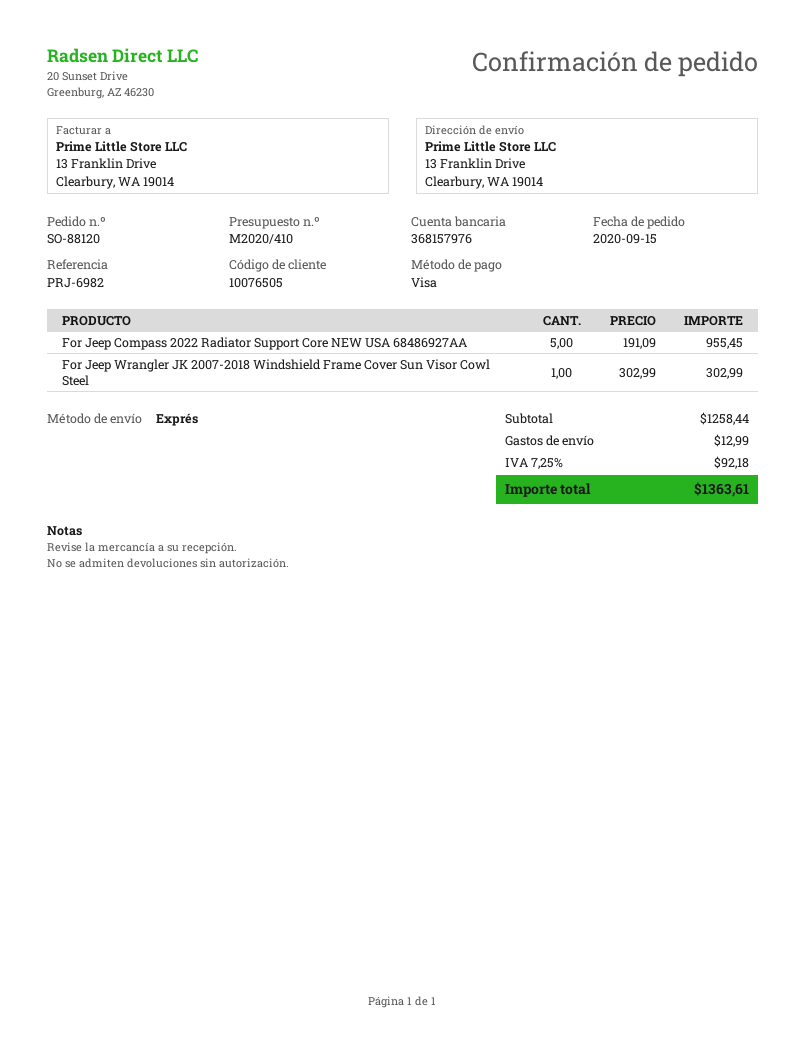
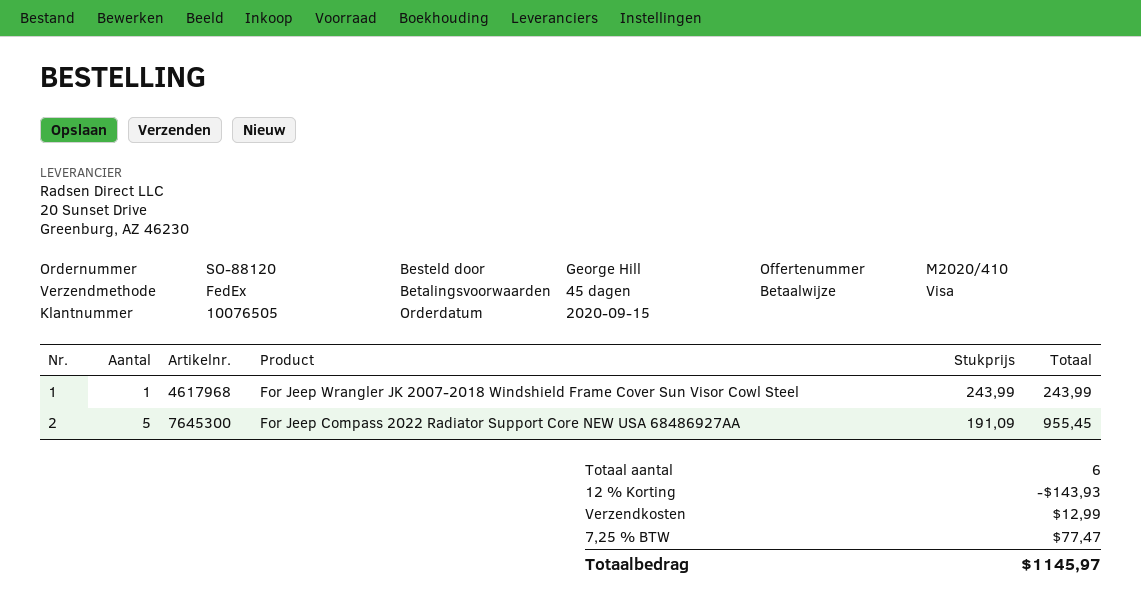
shipping method: express -> FedEx
For Jeep Wrangler JK 2007-2018 Windshield Frame Cover Sun Visor Cowl Steel: 1 x 302.99 = 302.99 -> 1 x 243.99 = 243.99
discount: none -> 12% = 143.93
tax: 7.25% = 92.18 -> 7.25% = 77.47
total: 1363.61 -> 1145.97

